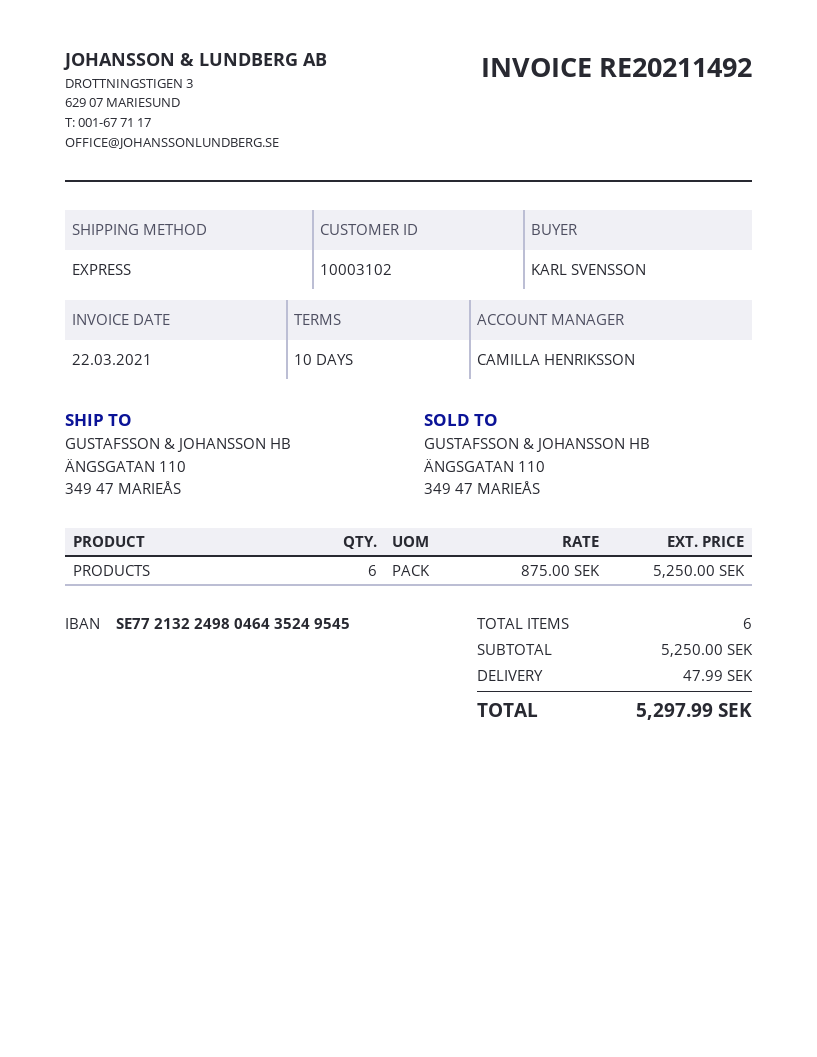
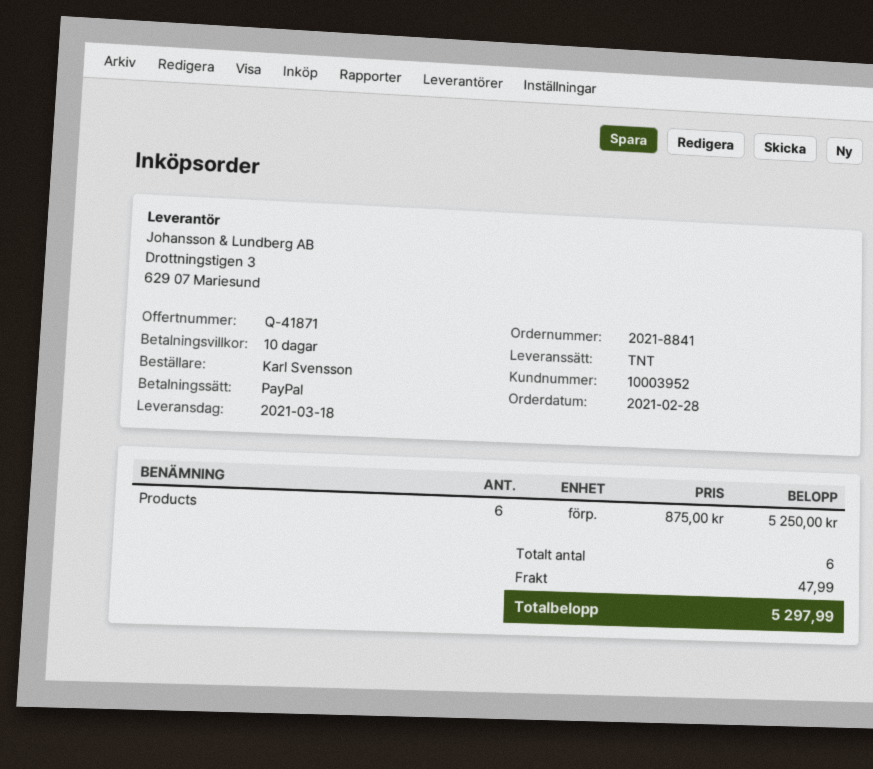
customer number: 10003102 -> 10003952
shipping method: express -> TNT

